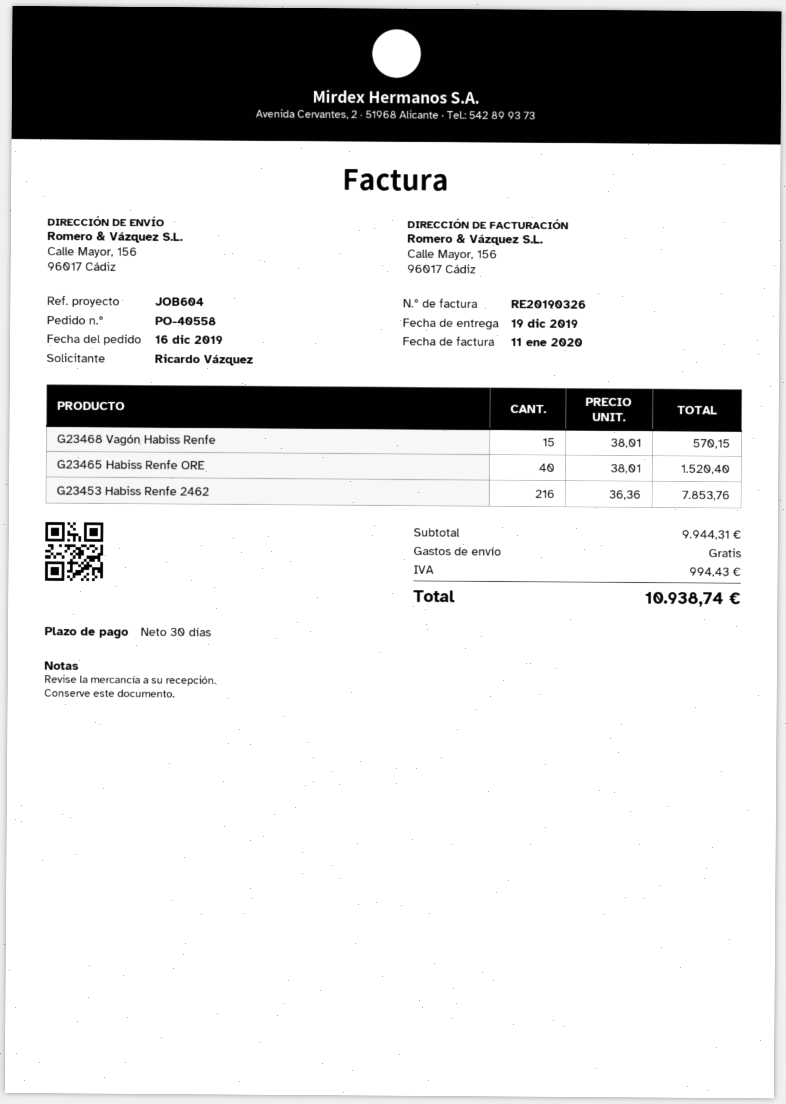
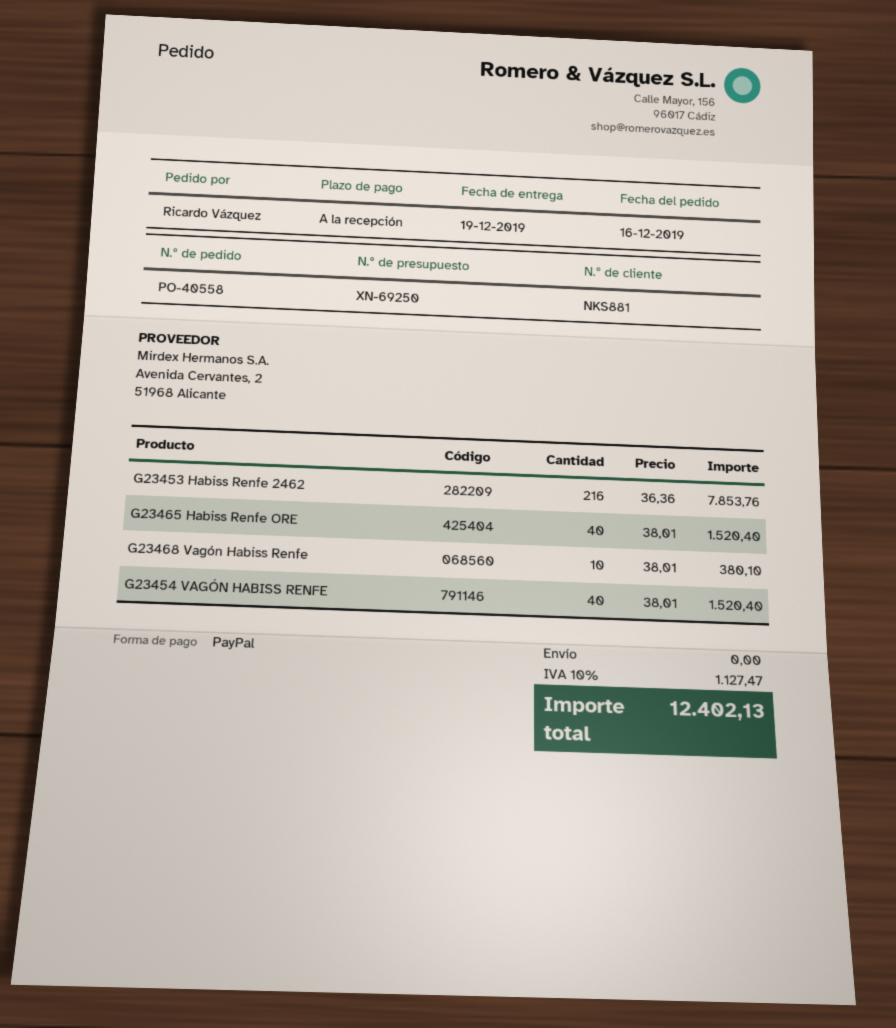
payment terms: 30 days -> on receipt
G23468 Vagón Habiss Renfe: 15 x 38.01 = 570.15 -> 10 x 38.01 = 380.10
G23454 VAGÓN HABISS RENFE: none -> 40 x 38.01 = 1520.40
tax: 994.43 -> 1127.47
total: 10938.74 -> 12402.13

